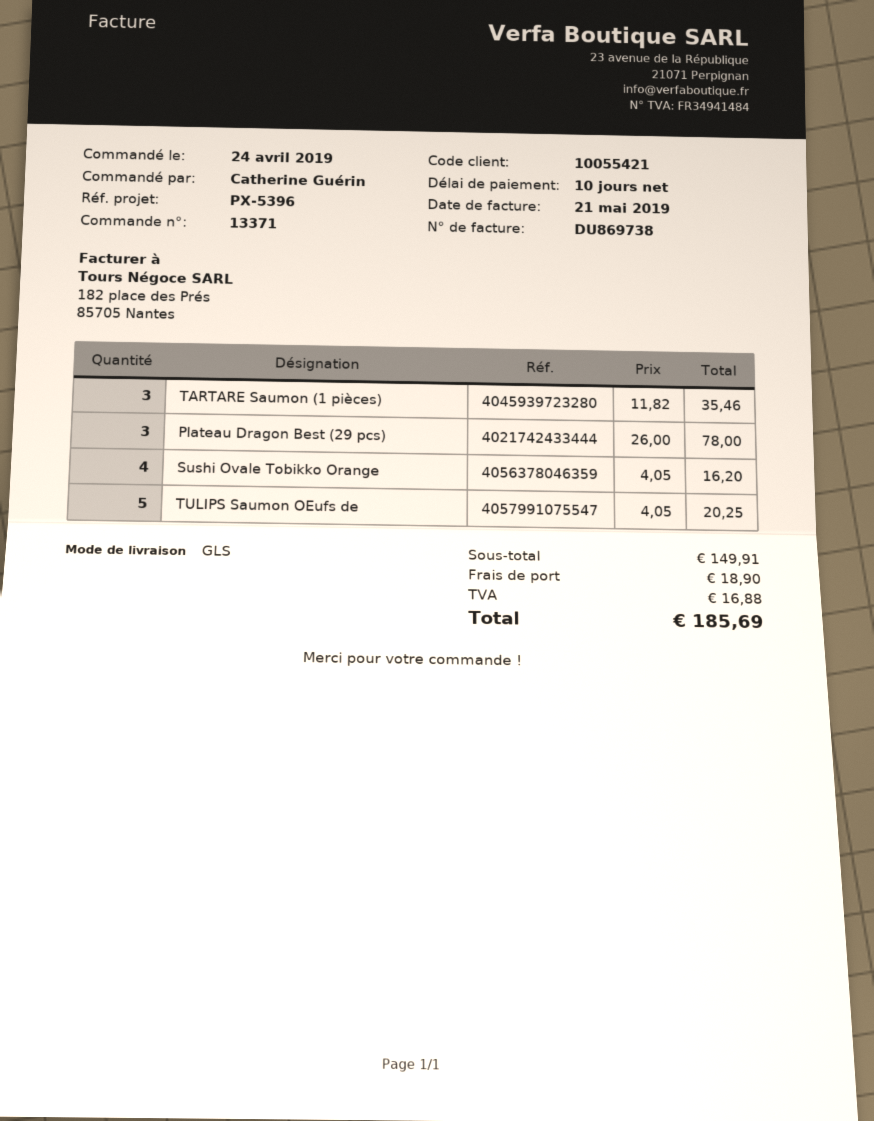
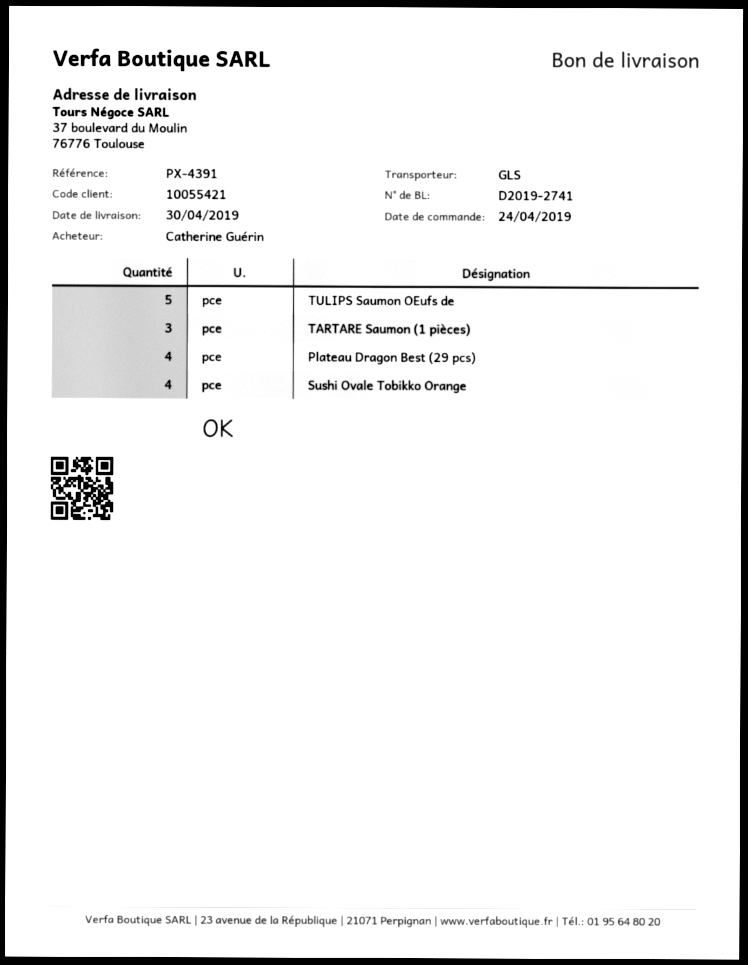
reference: PX-5396 -> PX-4391
Plateau Dragon Best (29 pcs): 3 -> 4

